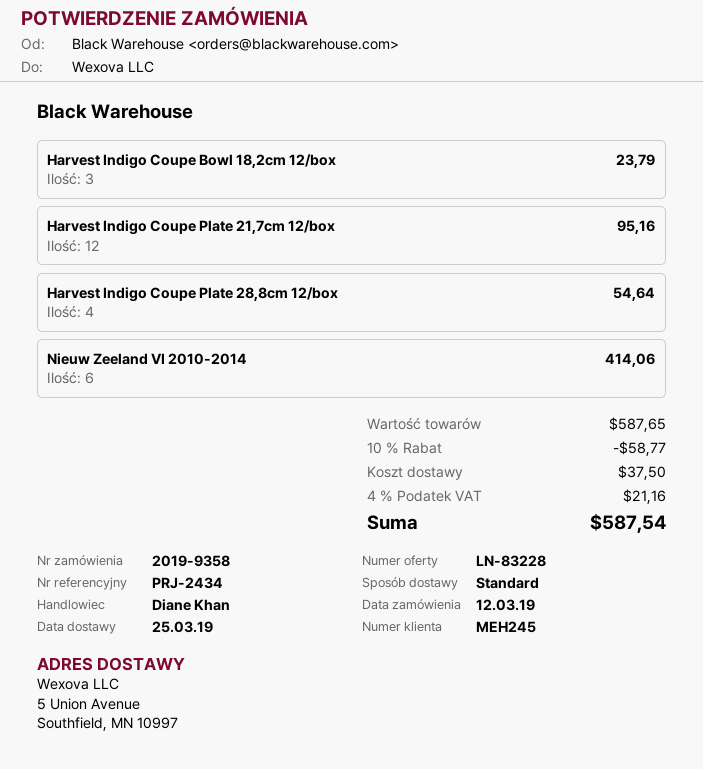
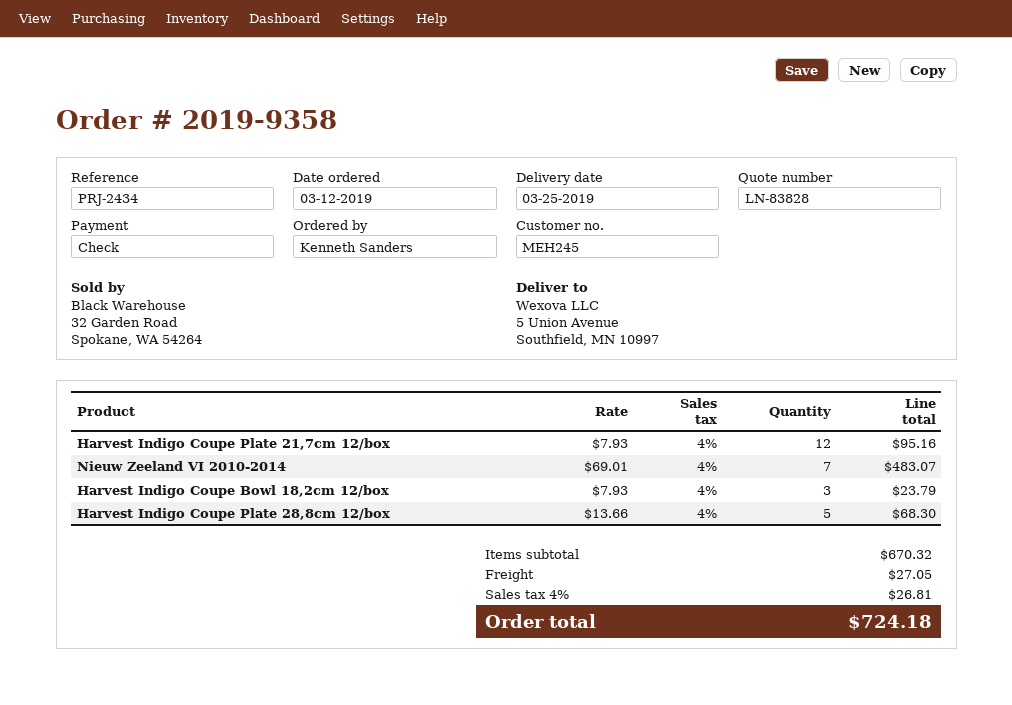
quote number: LN-83228 -> LN-83828
Harvest Indigo Coupe Plate 28,8cm 12/box: 4 for 54.64 -> 5 for 68.30
Nieuw Zeeland VI 2010-2014: 6 for 414.06 -> 7 for 483.07
subtotal: 587.65 -> 670.32
discount: 10% = 58.77 -> none
shipping: 37.50 -> 27.05
tax: 4% = 21.16 -> 4% = 26.81
total: 587.54 -> 724.18

